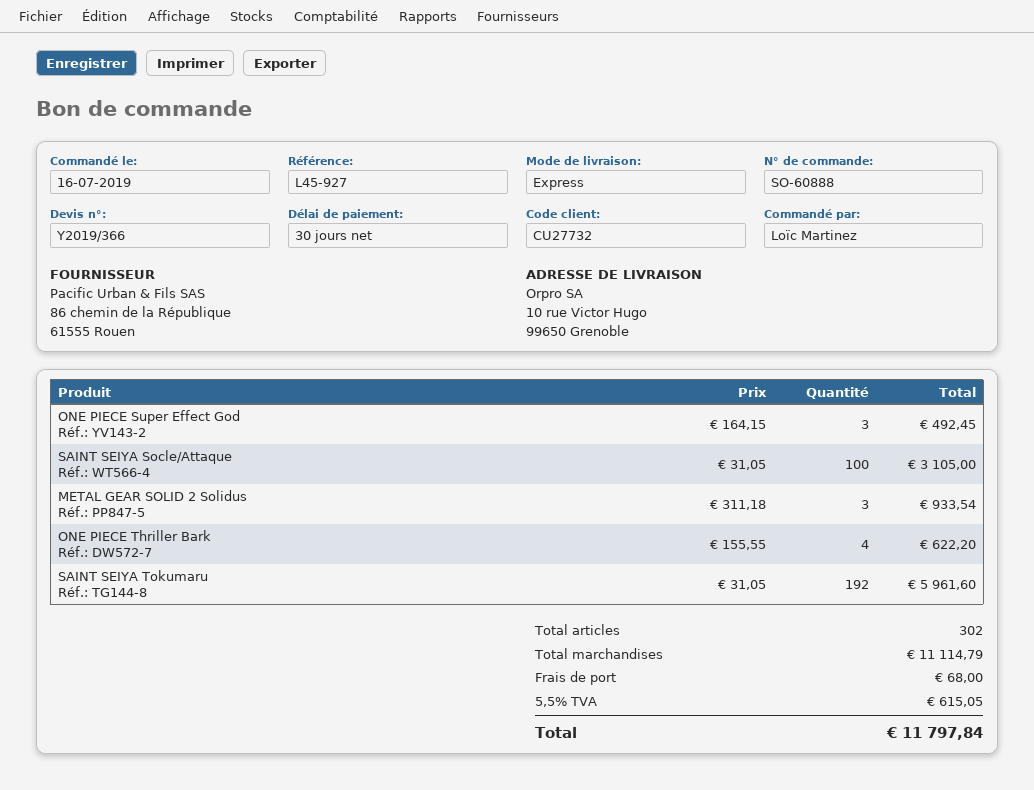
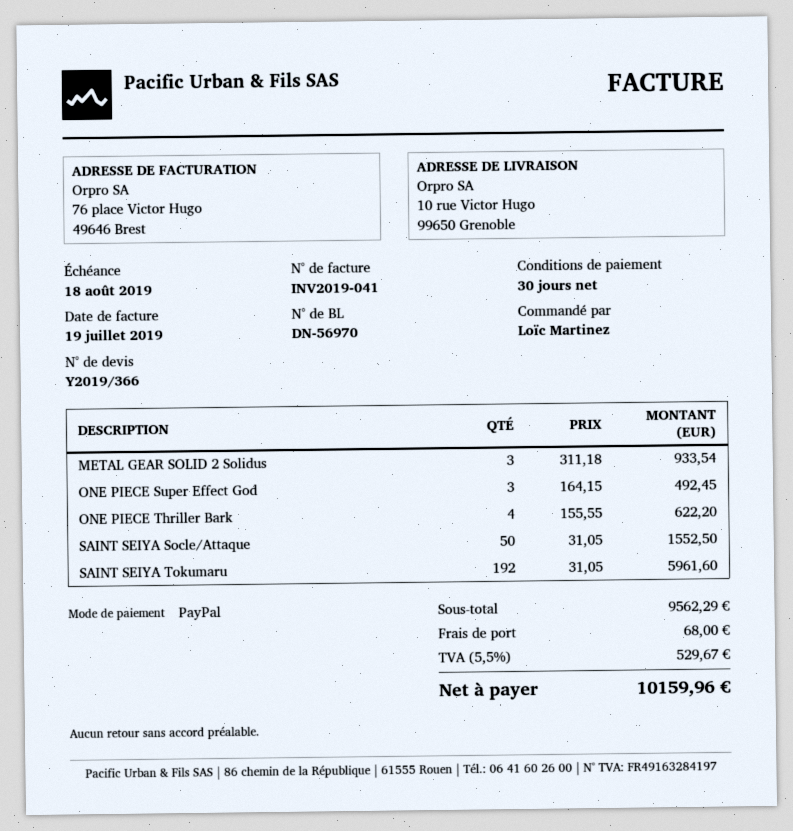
SAINT SEIYA Socle/Attaque: 100 x 31.05 = 3105.00 -> 50 x 31.05 = 1552.50
subtotal: 11114.79 -> 9562.29
tax: 5.5% = 615.05 -> 5.5% = 529.67
total: 11797.84 -> 10159.96

